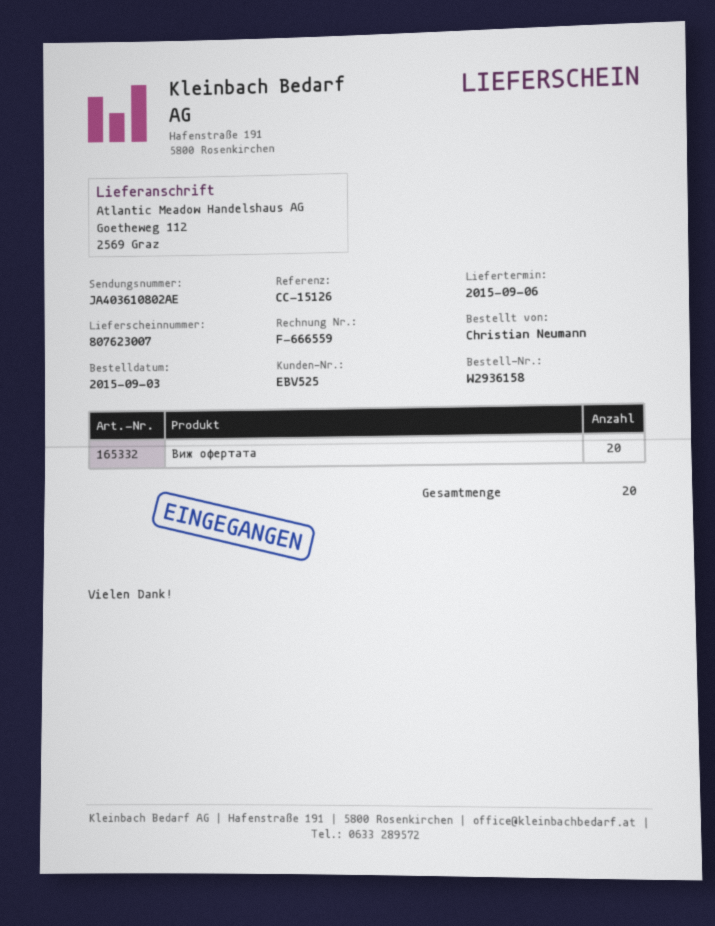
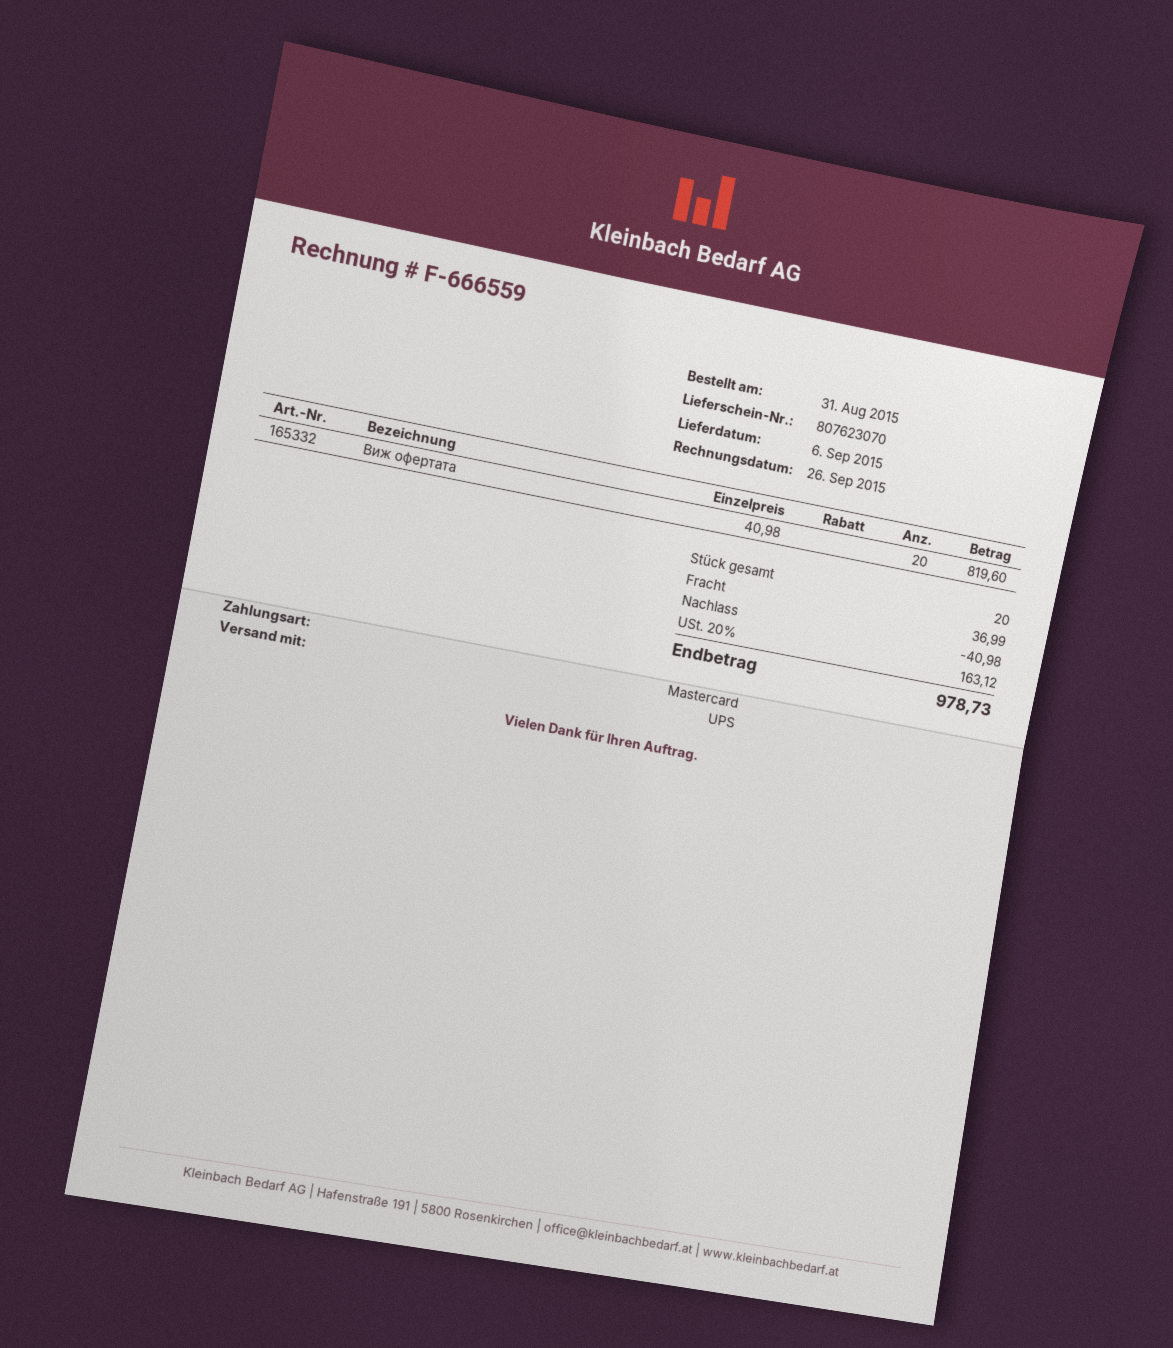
order date: 2015-09-03 -> 2015-08-31
delivery note number: 807623007 -> 807623070

